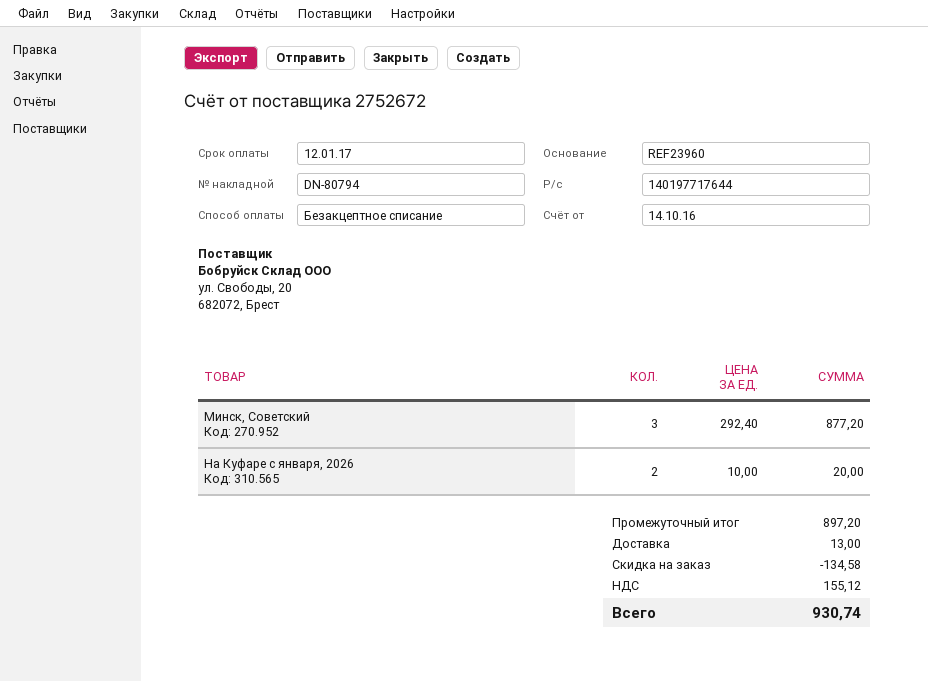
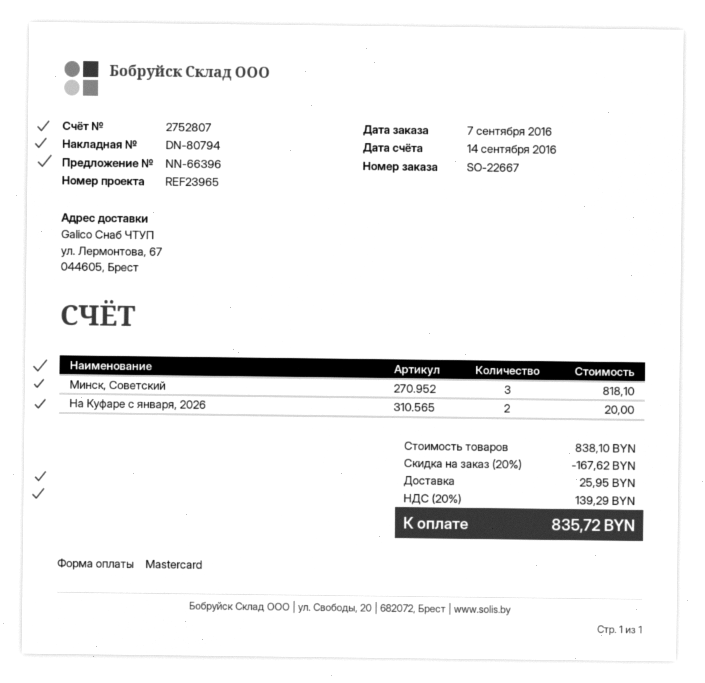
invoice number: 2752672 -> 2752807
invoice date: 2016-10-14 -> 2016-09-14
reference: REF23960 -> REF23965
payment method: direct debit -> Mastercard
Минск, Советский: 3 for 877.20 -> 3 for 818.10
subtotal: 897.20 -> 838.10
discount: 134.58 -> 167.62
shipping: 13.00 -> 25.95
tax: 155.12 -> 139.29
total: 930.74 -> 835.72

